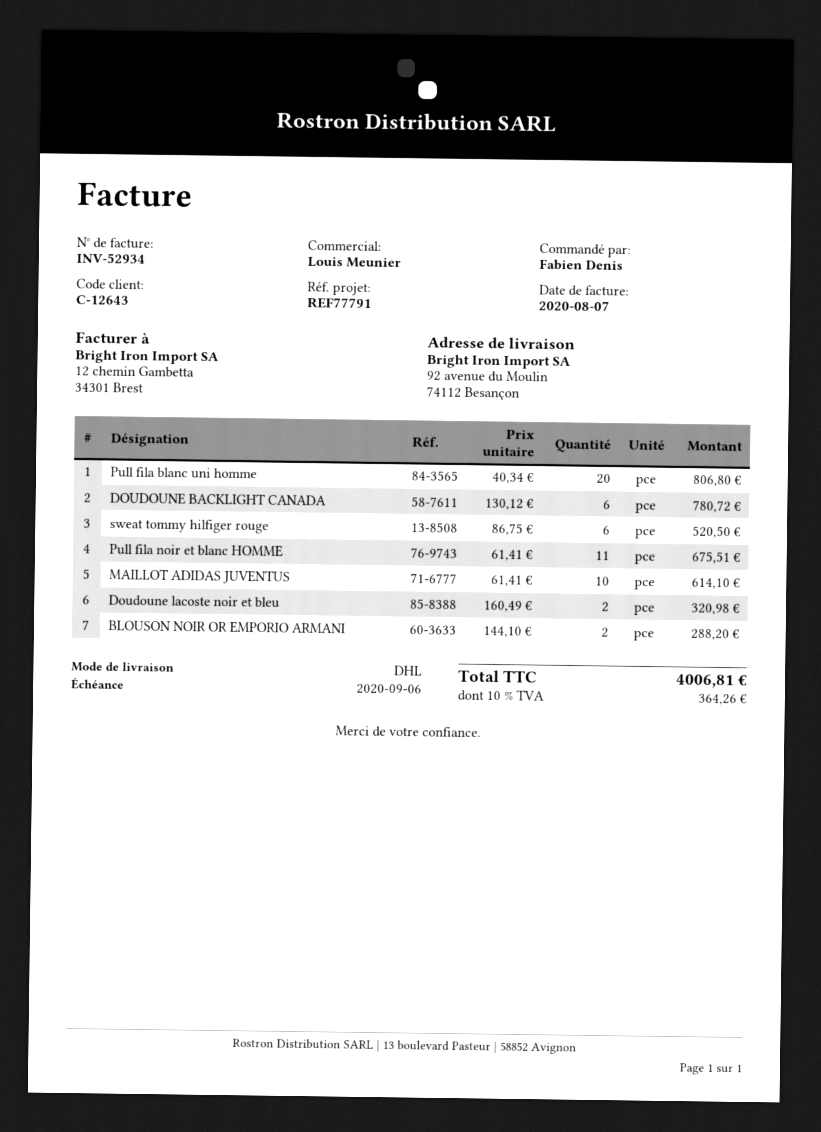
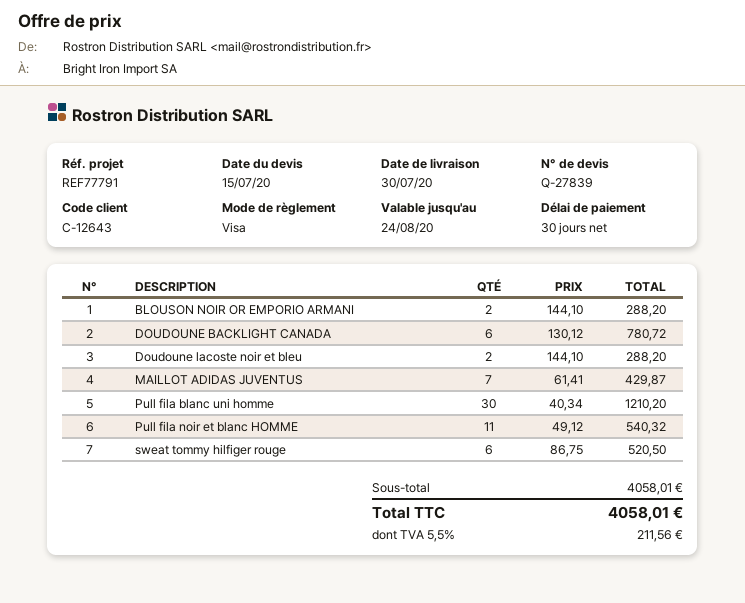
Pull fila blanc uni homme: 20 x 40.34 = 806.80 -> 30 x 40.34 = 1210.20
Pull fila noir et blanc HOMME: 11 x 61.41 = 675.51 -> 11 x 49.12 = 540.32
MAILLOT ADIDAS JUVENTUS: 10 x 61.41 = 614.10 -> 7 x 61.41 = 429.87
Doudoune lacoste noir et bleu: 2 x 160.49 = 320.98 -> 2 x 144.10 = 288.20
tax: 10% = 364.26 -> 5.5% = 211.56
total: 4006.81 -> 4058.01

